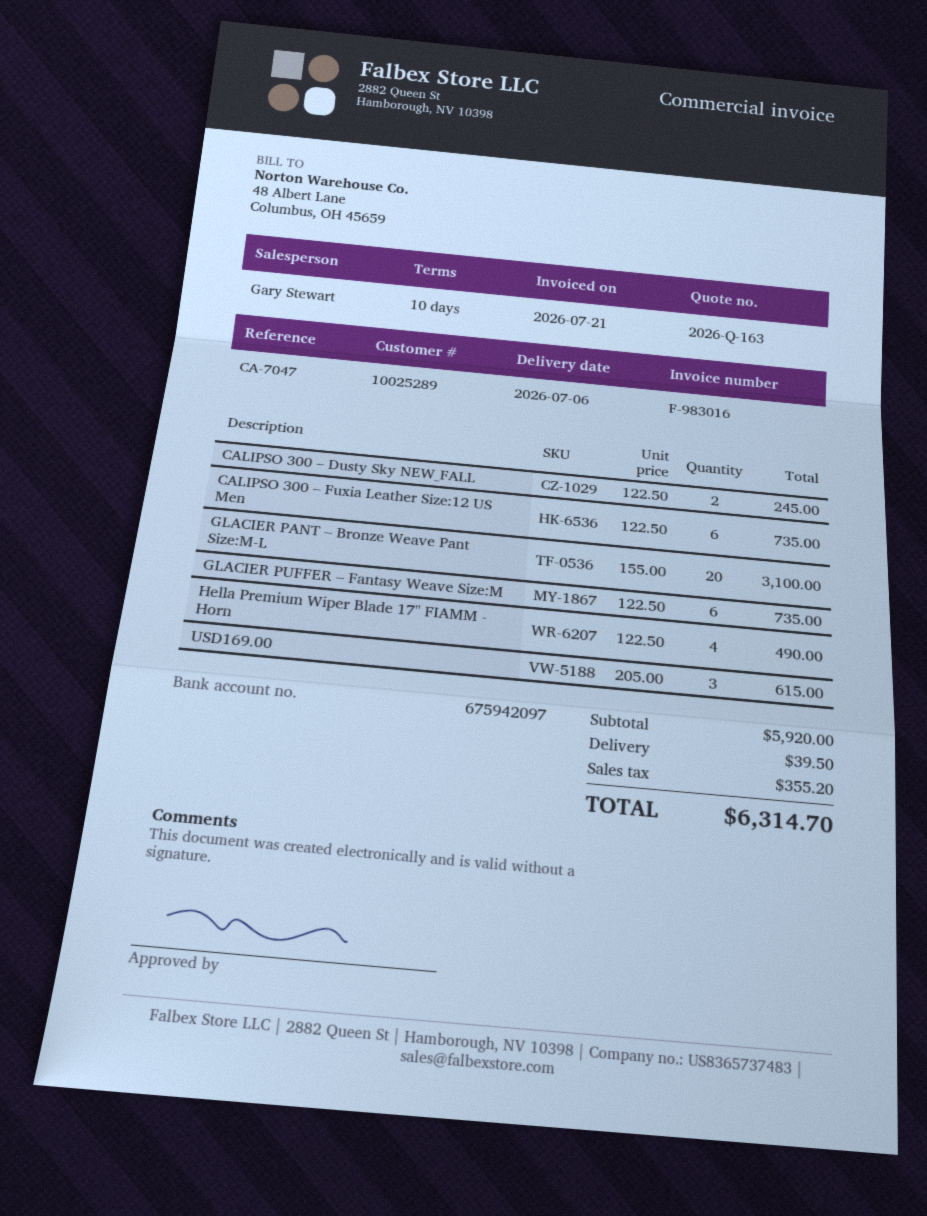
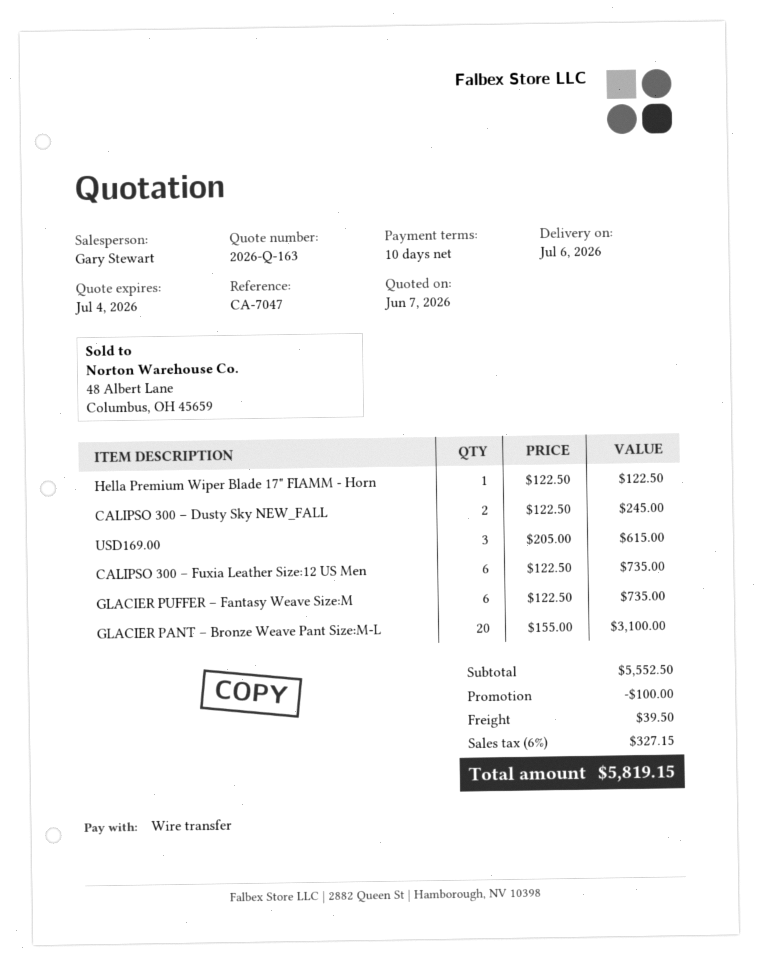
Hella Premium Wiper Blade 17" FIAMM - Horn: 4 x 122.50 = 490.00 -> 1 x 122.50 = 122.50
subtotal: 5920.00 -> 5552.50
discount: none -> 100.00
tax: 355.20 -> 327.15
total: 6314.70 -> 5819.15

